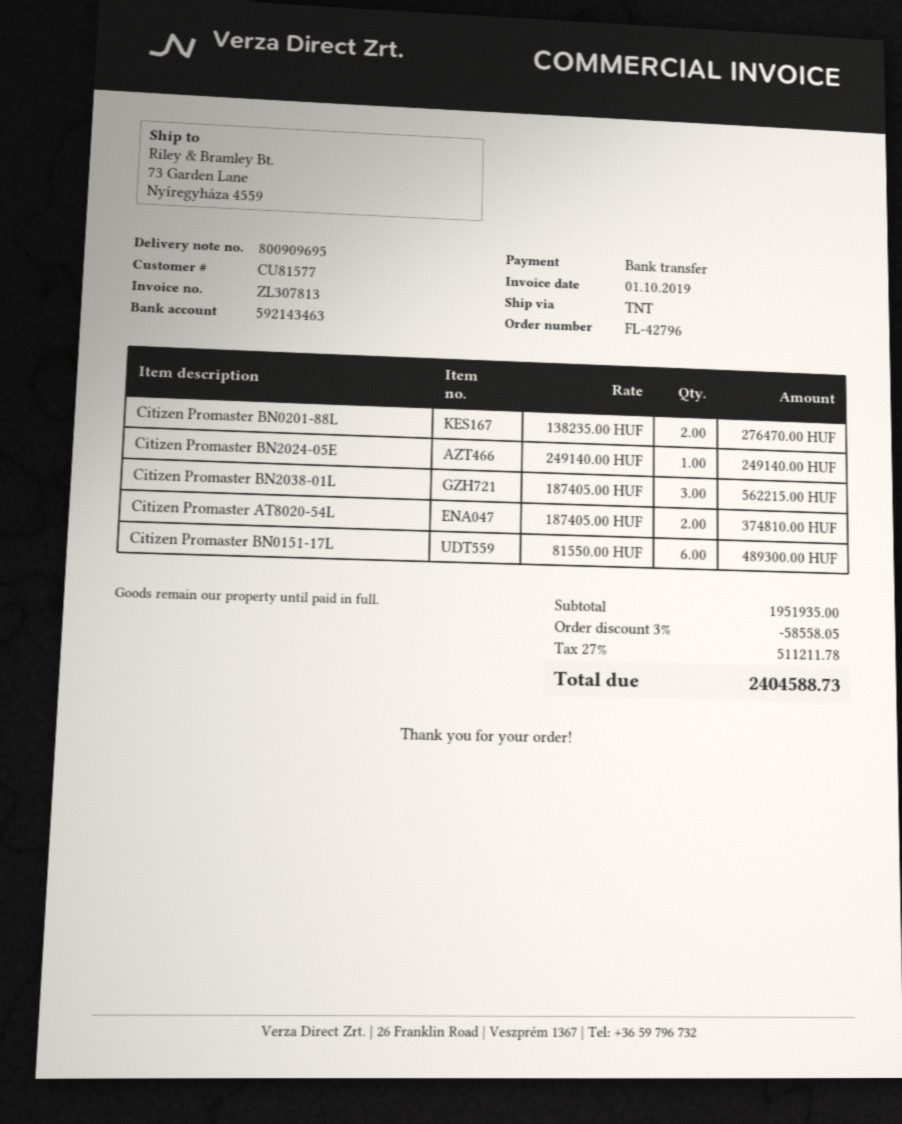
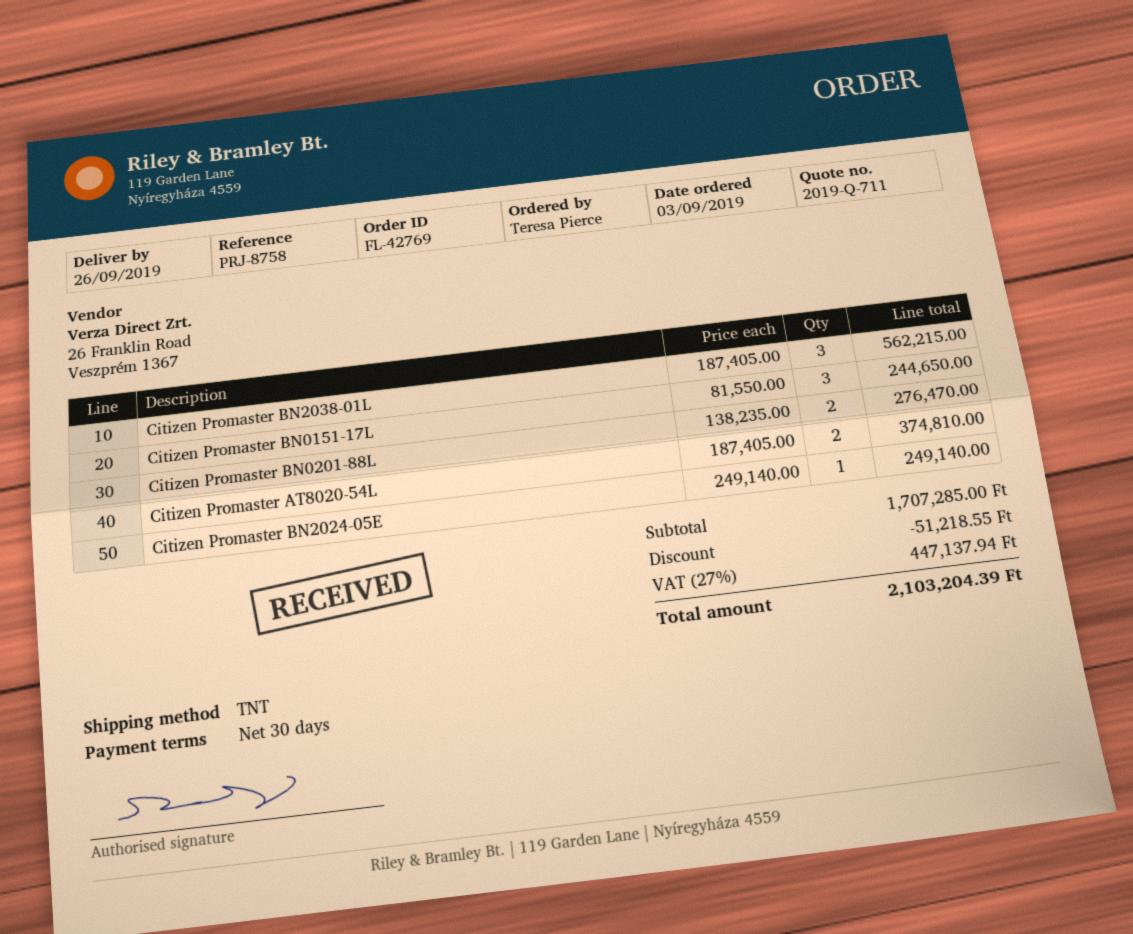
order number: FL-42796 -> FL-42769
Citizen Promaster BN0151-17L: 6 x 81550.00 = 489300.00 -> 3 x 81550.00 = 244650.00
subtotal: 1951935.00 -> 1707285.00
discount: 58558.05 -> 51218.55
tax: 27% = 511211.78 -> 27% = 447137.94
total: 2404588.73 -> 2103204.39

